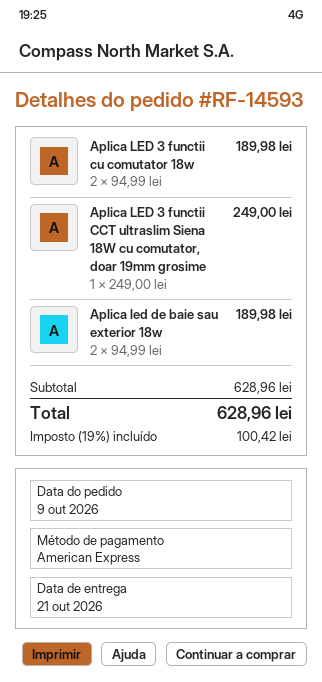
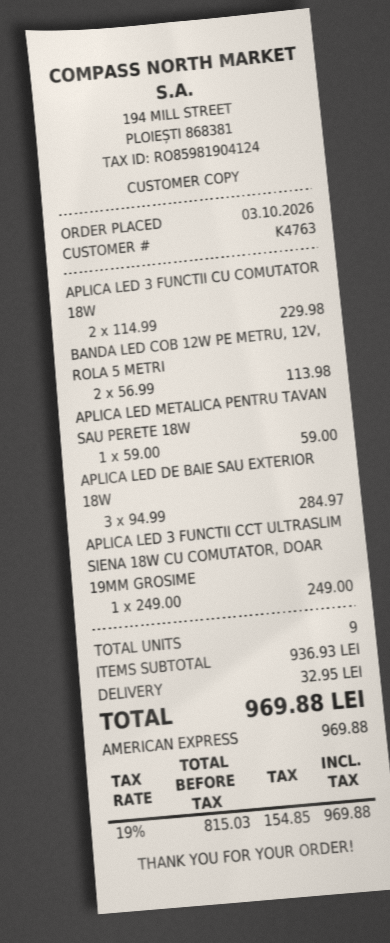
order date: 2026-10-09 -> 2026-10-03
Aplica LED 3 functii cu comutator 18w: 2 x 94.99 = 189.98 -> 2 x 114.99 = 229.98
Aplica led de baie sau exterior 18w: 2 x 94.99 = 189.98 -> 3 x 94.99 = 284.97
BANDA LED COB 12W PE METRU, 12V, ROLA 5 METRI: none -> 2 x 56.99 = 113.98
APLICA LED METALICA PENTRU TAVAN SAU PERETE 18W: none -> 1 x 59.00 = 59.00
subtotal: 628.96 -> 936.93
shipping: none -> 32.95
tax: 19% = 100.42 -> 19% = 154.85
total: 628.96 -> 969.88

